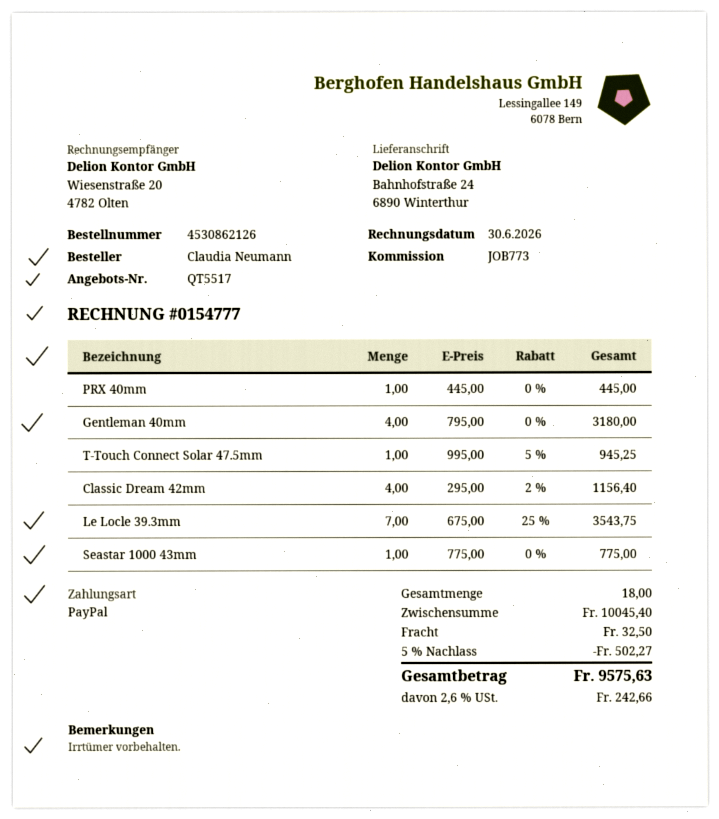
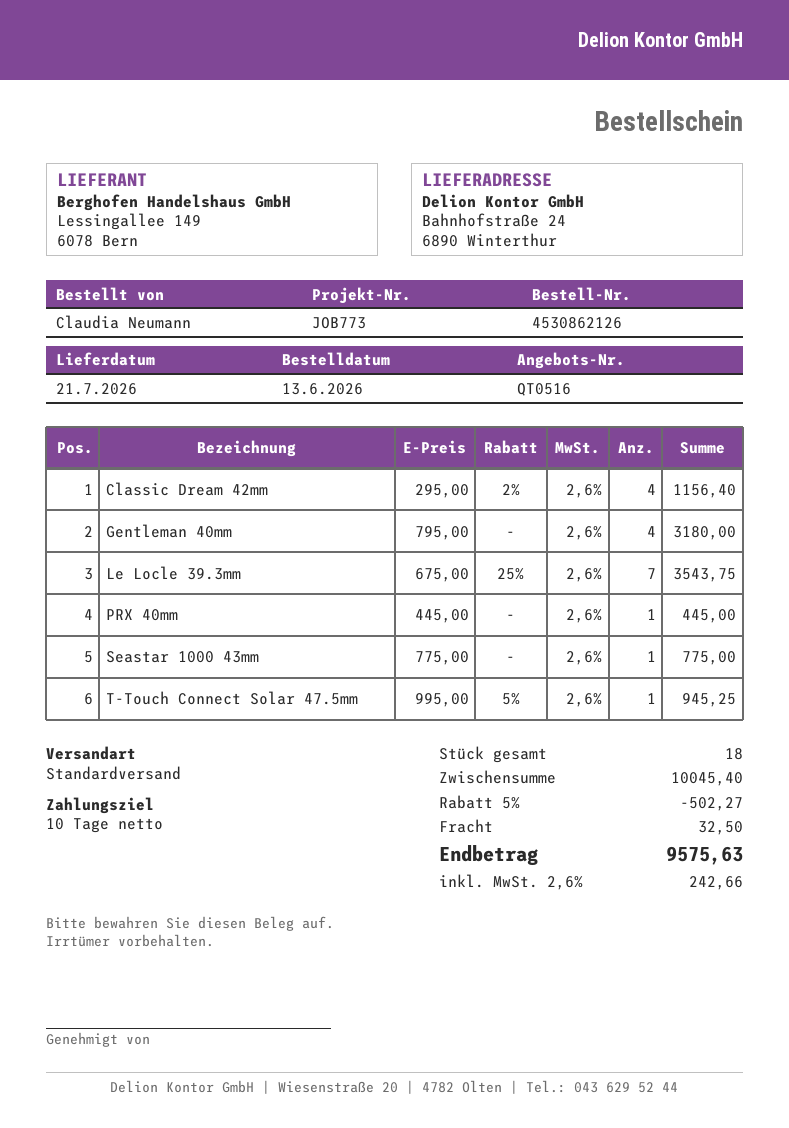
quote number: QT5517 -> QT0516

